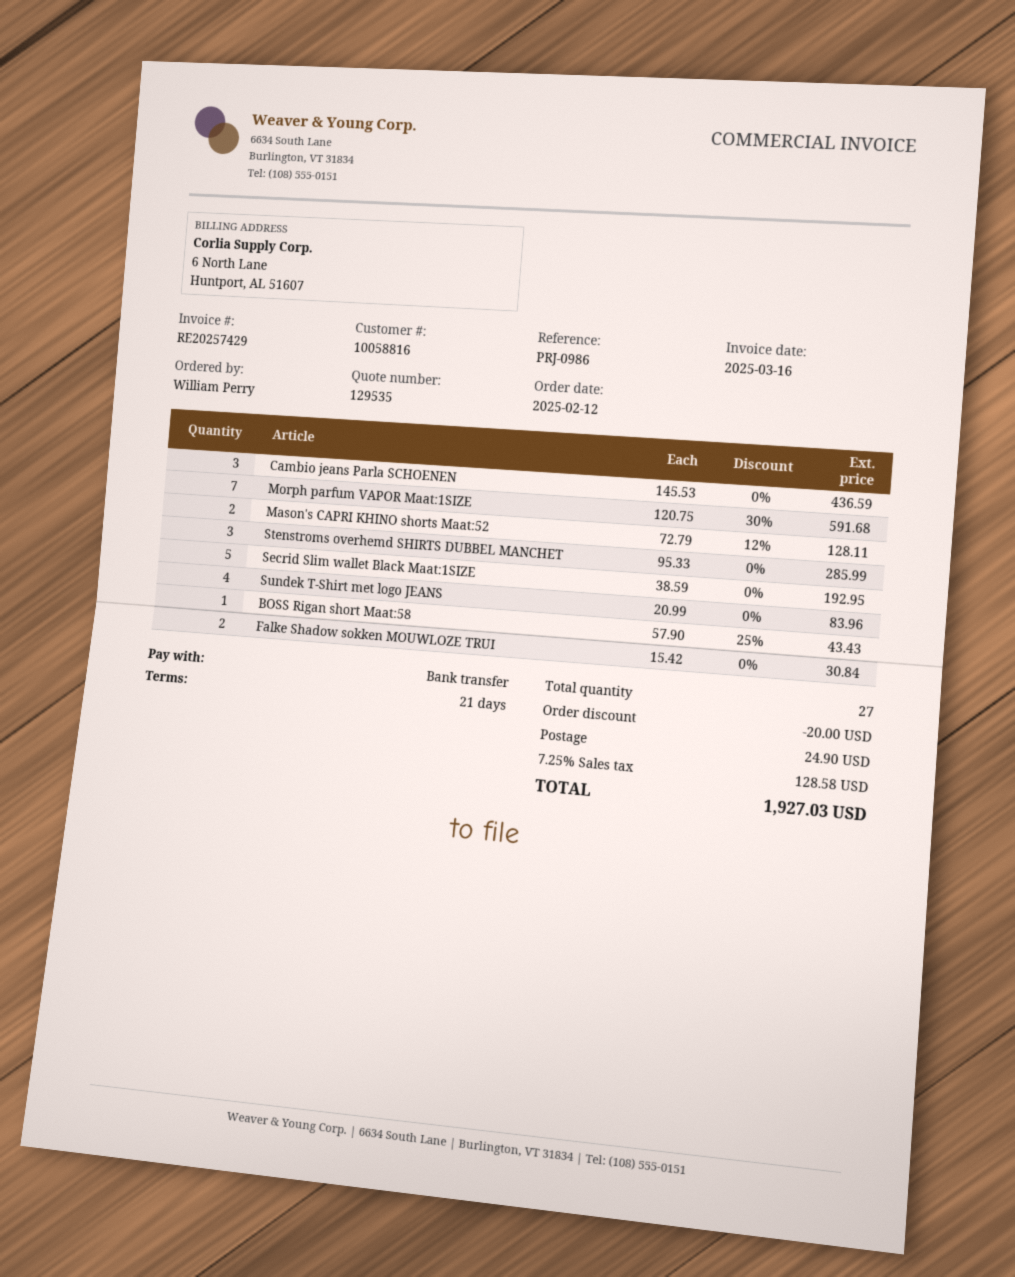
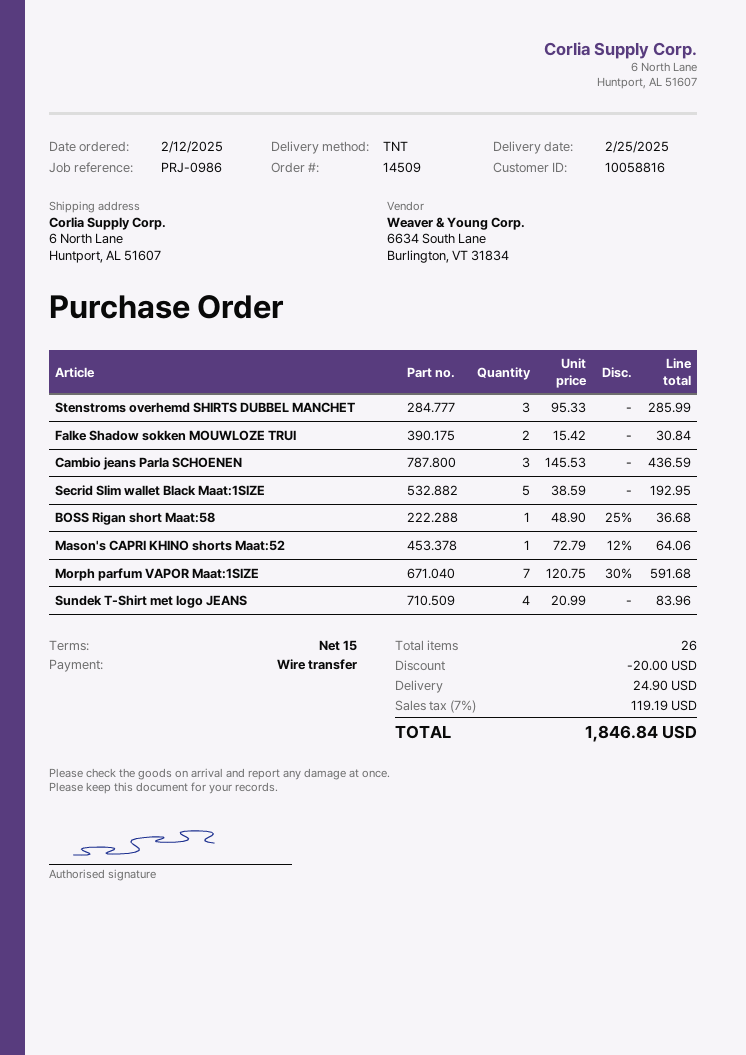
payment terms: 21 days -> 15 days
Mason's CAPRI KHINO shorts Maat:52: 2 x 72.79 - 12% = 128.11 -> 1 x 72.79 - 12% = 64.06
BOSS Rigan short Maat:58: 1 x 57.90 - 25% = 43.43 -> 1 x 48.90 - 25% = 36.68
total quantity: 27 -> 26
tax: 7.25% = 128.58 -> 7% = 119.19
total: 1927.03 -> 1846.84

